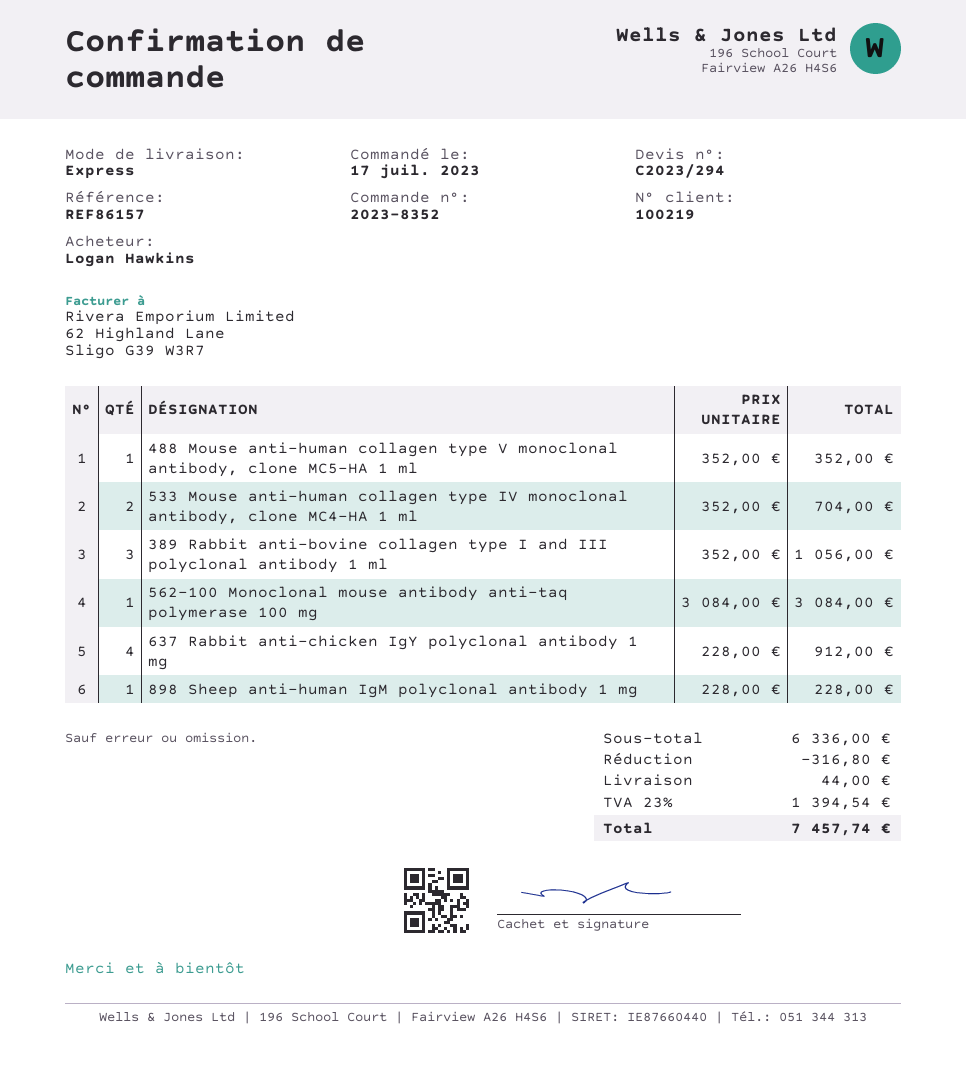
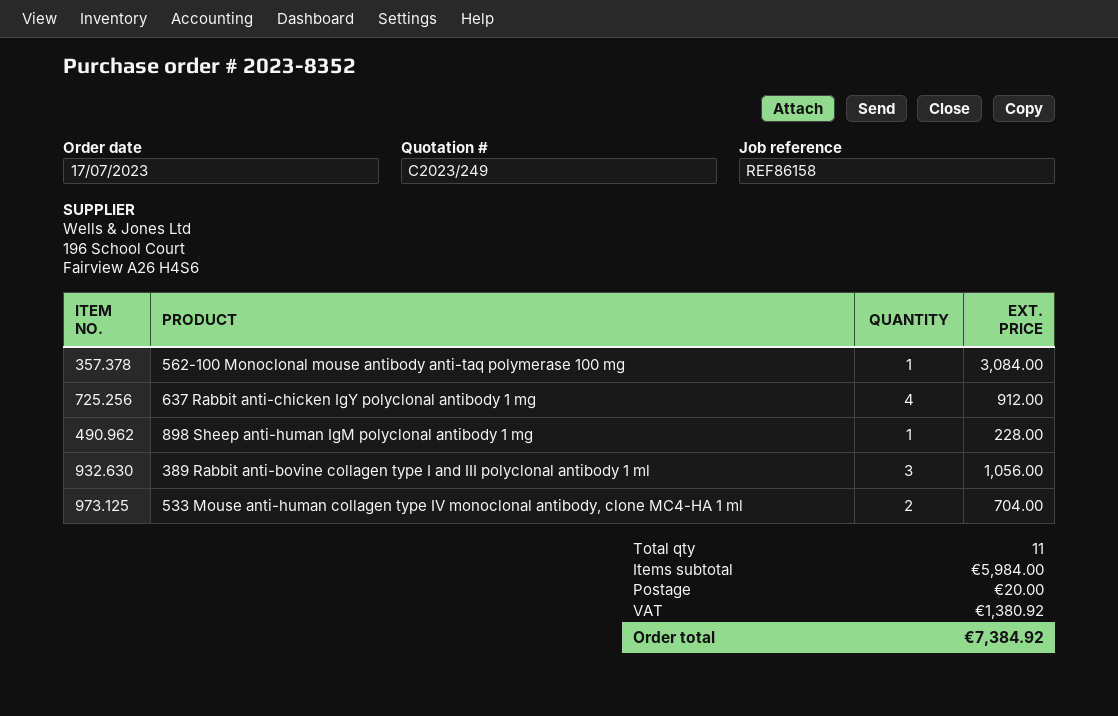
quote number: C2023/294 -> C2023/249
reference: REF86157 -> REF86158
488 Mouse anti-human collagen type V monoclonal antibody, clone MC5-HA 1 ml: 1 for 352.00 -> none
subtotal: 6336.00 -> 5984.00
discount: 316.80 -> none
shipping: 44.00 -> 20.00
tax: 1394.54 -> 1380.92
total: 7457.74 -> 7384.92

